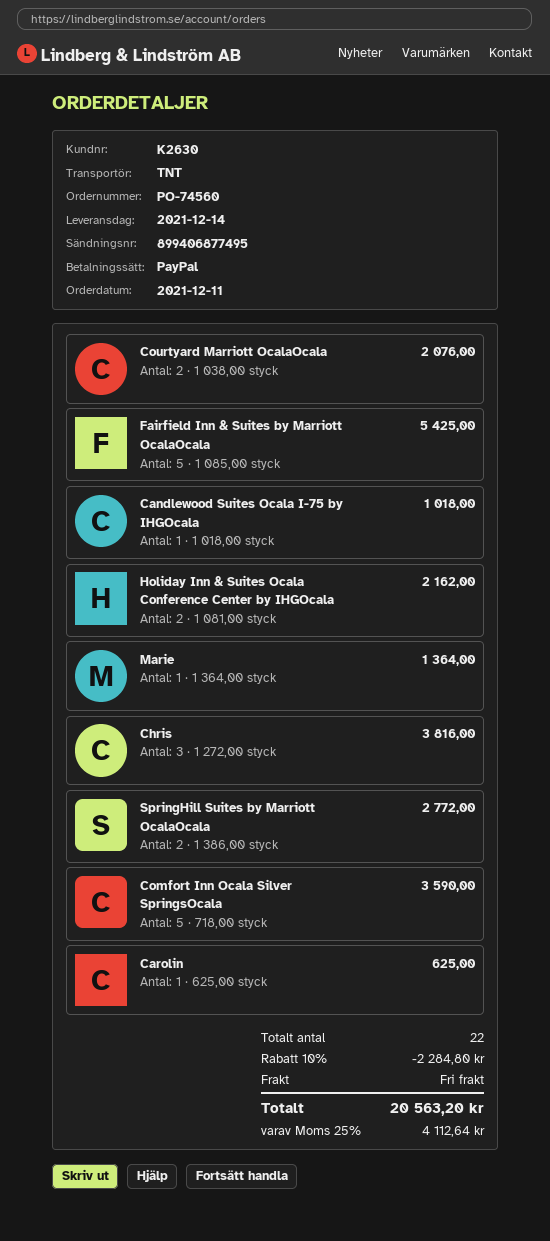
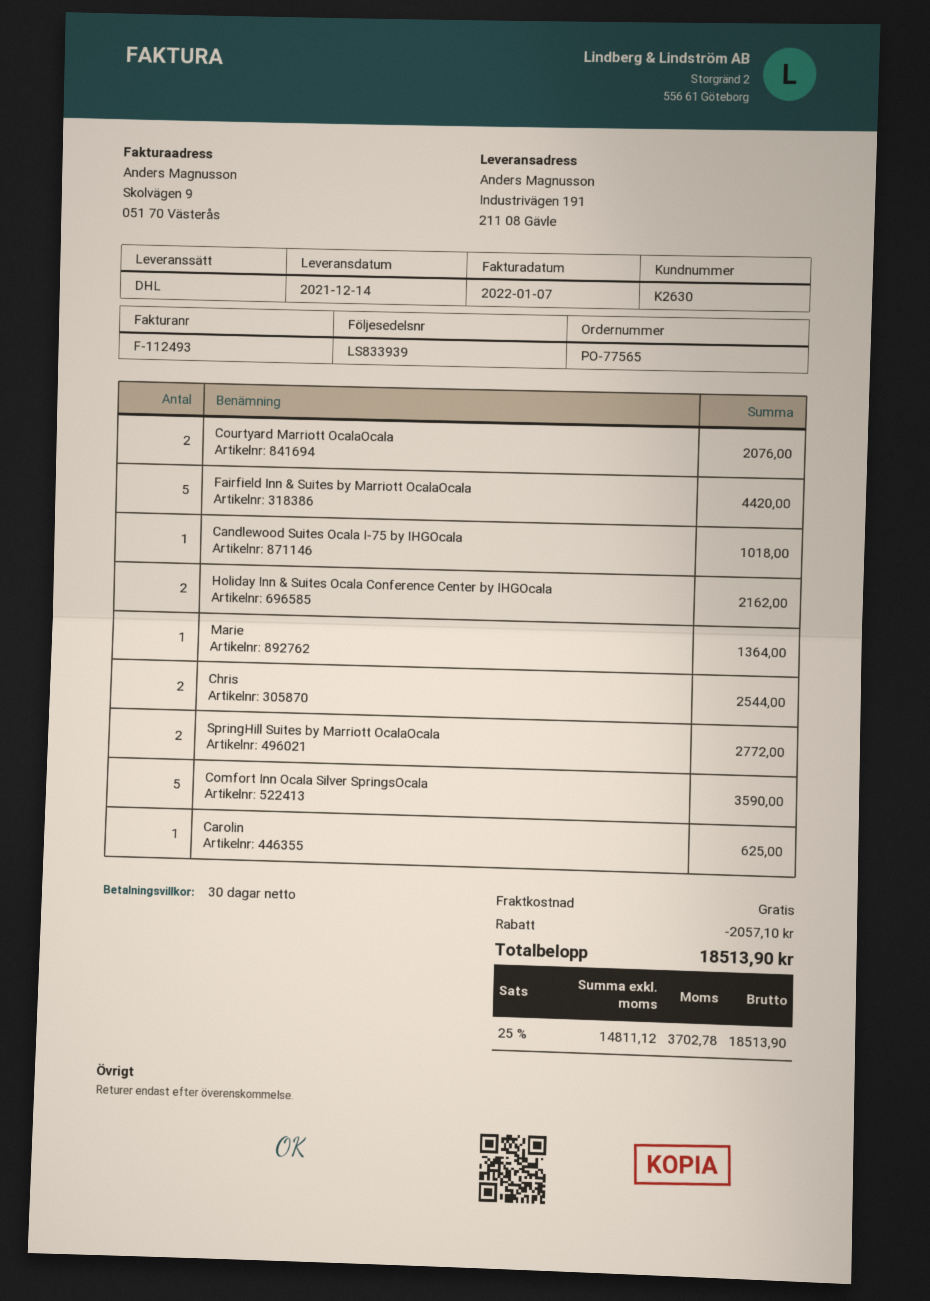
order number: PO-74560 -> PO-77565
shipping method: TNT -> DHL
Fairfield Inn & Suites by Marriott OcalaOcala: 5 for 5425.00 -> 5 for 4420.00
Chris: 3 for 3816.00 -> 2 for 2544.00
discount: 2284.80 -> 2057.10
tax: 25% = 4112.64 -> 25% = 3702.78
total: 20563.20 -> 18513.90

